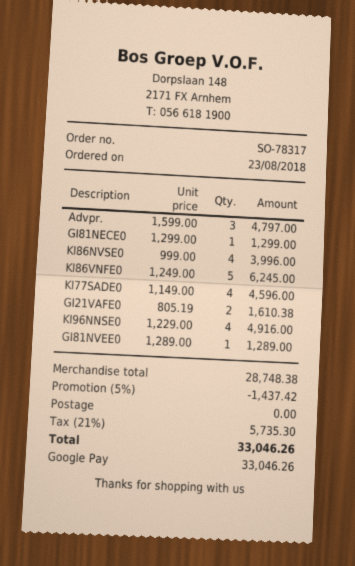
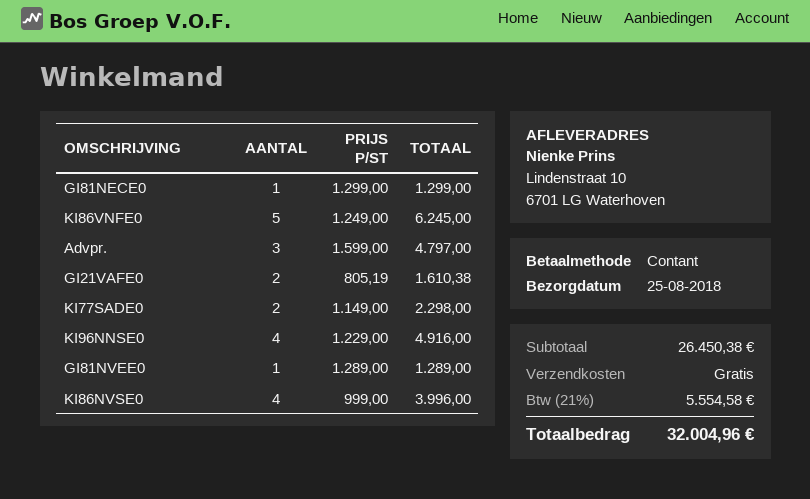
payment method: Google Pay -> cash
KI77SADE0: 4 x 1149.00 = 4596.00 -> 2 x 1149.00 = 2298.00
subtotal: 28748.38 -> 26450.38
discount: 5% = 1437.42 -> none
tax: 21% = 5735.30 -> 21% = 5554.58
total: 33046.26 -> 32004.96

